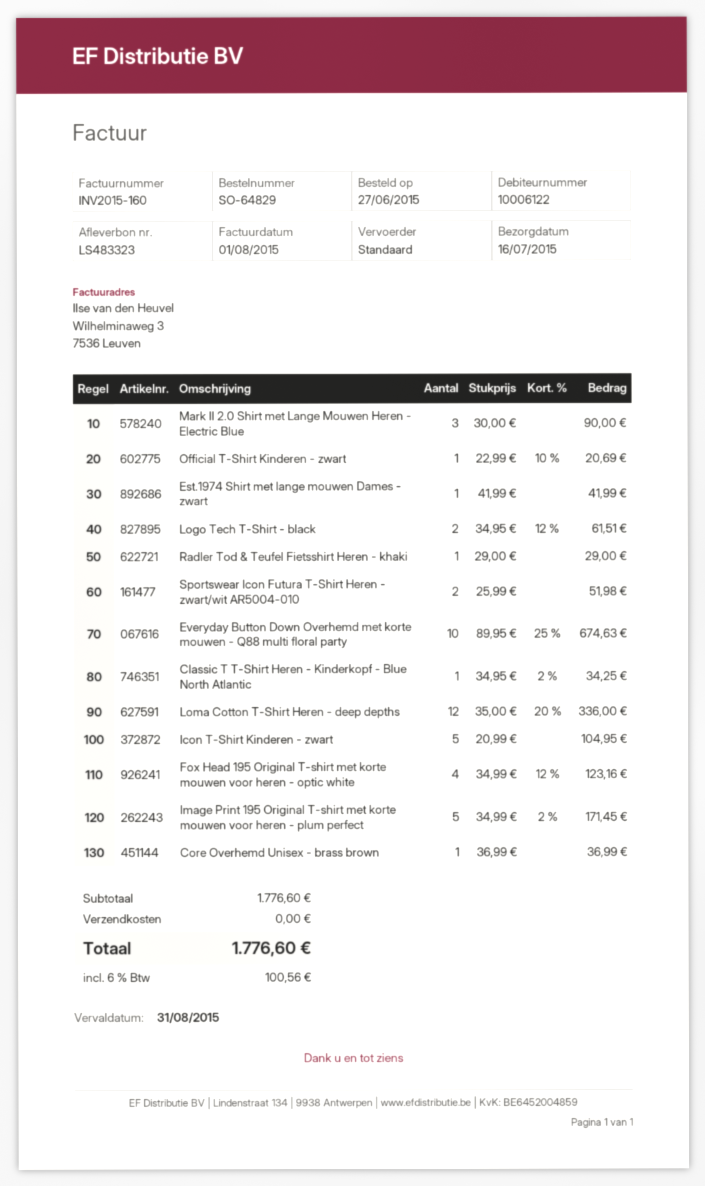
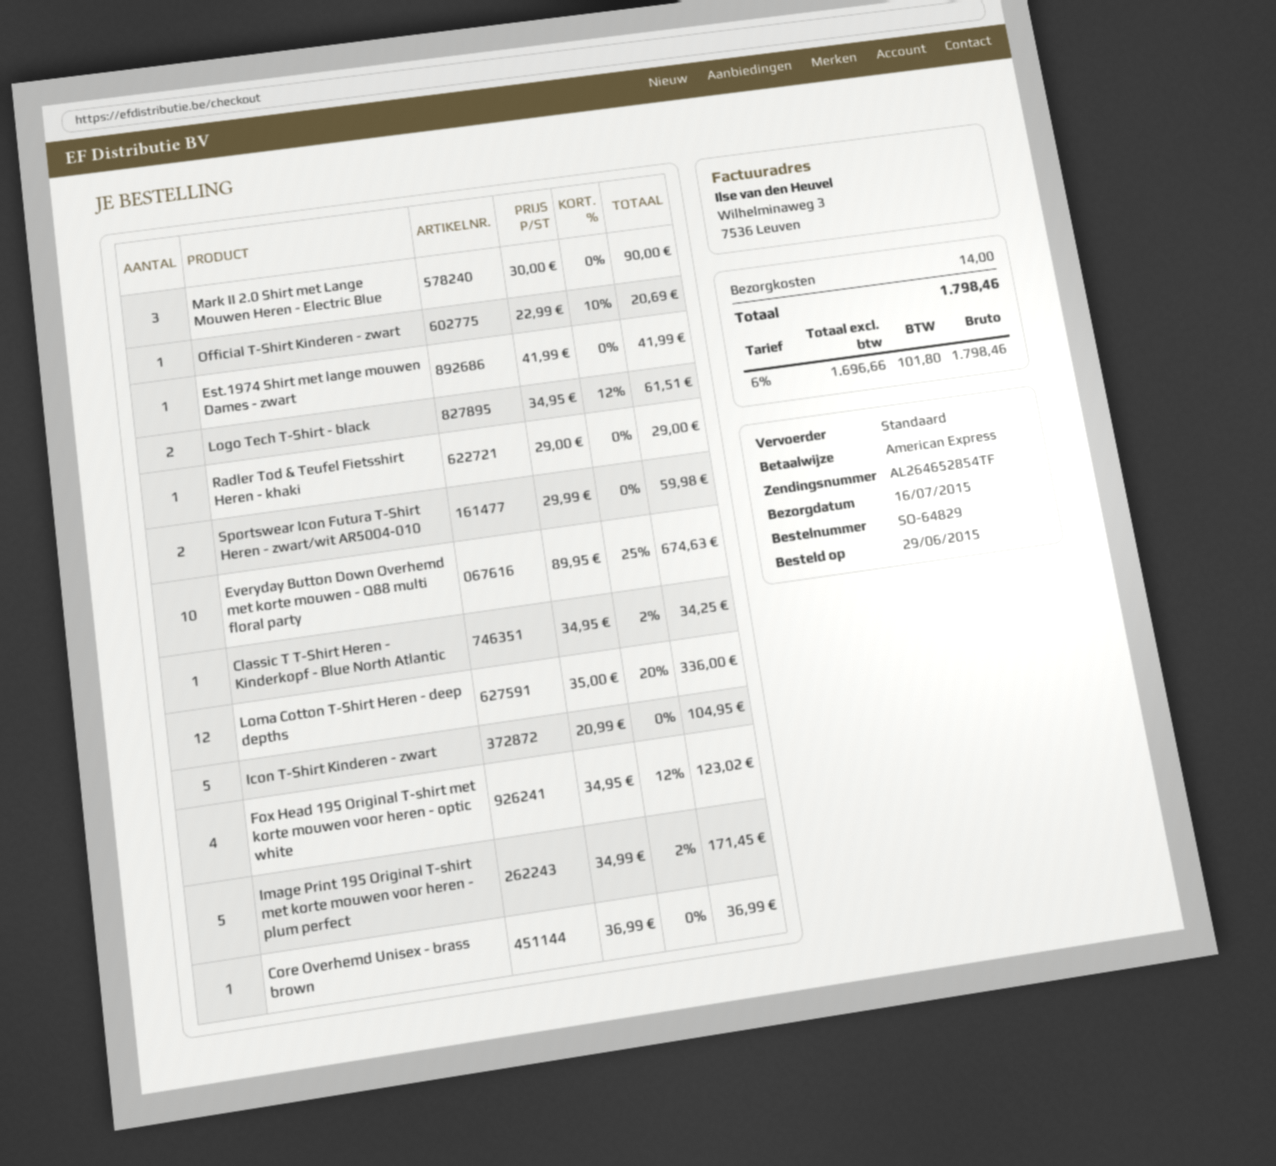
order date: 2015-06-27 -> 2015-06-29
Sportswear Icon Futura T-Shirt Heren - zwart/wit AR5004-010: 2 x 25.99 = 51.98 -> 2 x 29.99 = 59.98
Fox Head 195 Original T-shirt met korte mouwen voor heren - optic white: 4 x 34.99 - 12% = 123.16 -> 4 x 34.95 - 12% = 123.02
shipping: 0.00 -> 14.00
tax: 6% = 100.56 -> 6% = 101.80
total: 1776.60 -> 1798.46

